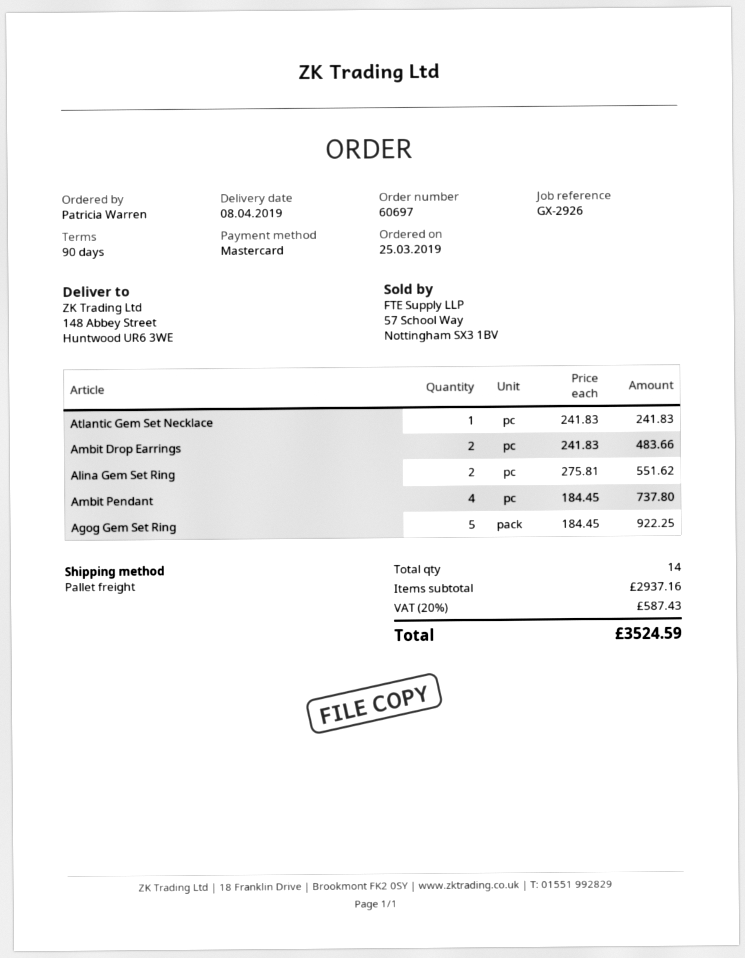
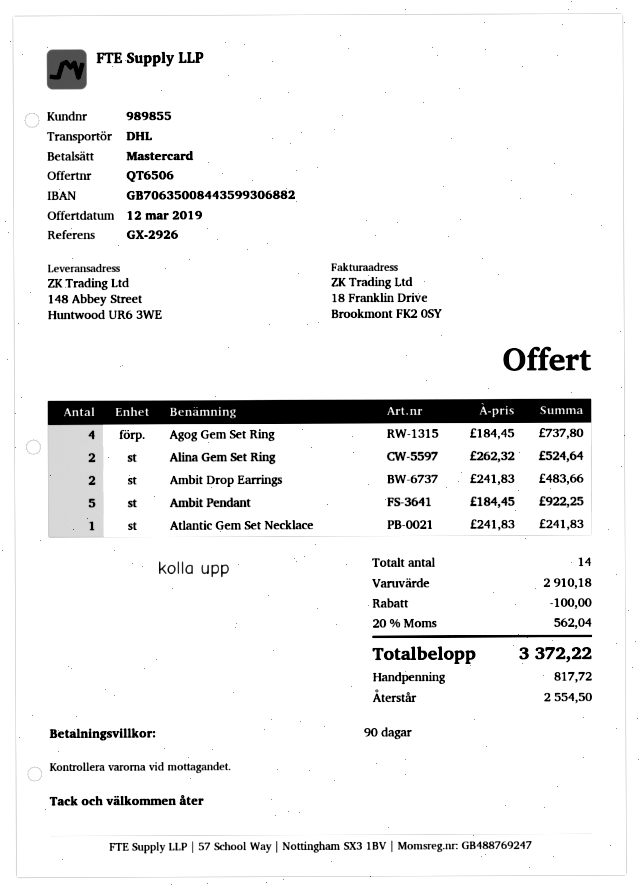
shipping method: pallet freight -> DHL
Alina Gem Set Ring: 2 x 275.81 = 551.62 -> 2 x 262.32 = 524.64
Ambit Pendant: 4 x 184.45 = 737.80 -> 5 x 184.45 = 922.25
Agog Gem Set Ring: 5 x 184.45 = 922.25 -> 4 x 184.45 = 737.80
subtotal: 2937.16 -> 2910.18
discount: none -> 100.00
tax: 20% = 587.43 -> 20% = 562.04
total: 3524.59 -> 3372.22

